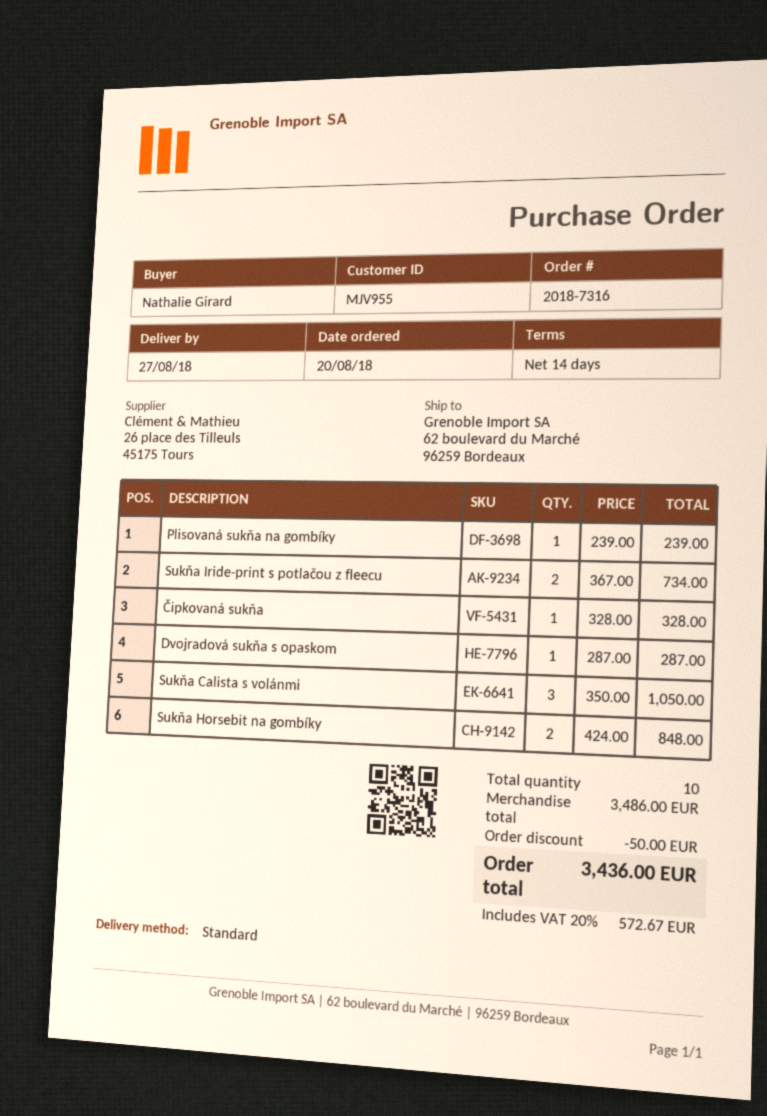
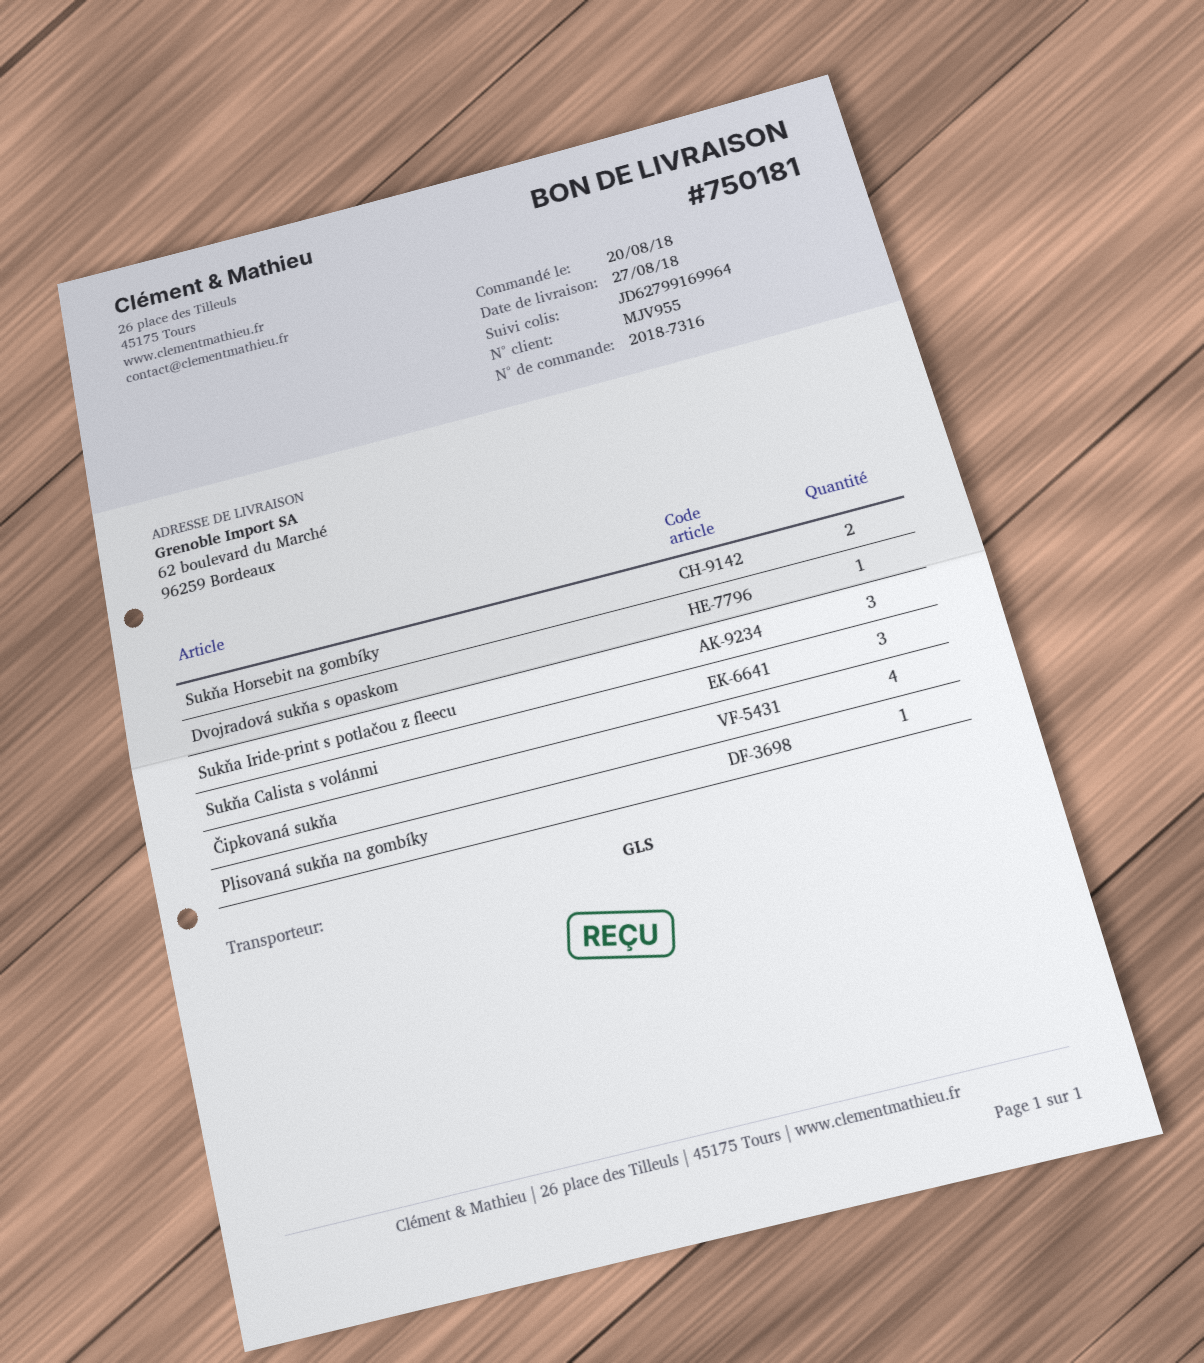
shipping method: standard -> GLS
Sukňa Iride-print s potlačou z fleecu: 2 -> 3
Čipkovaná sukňa: 1 -> 4

